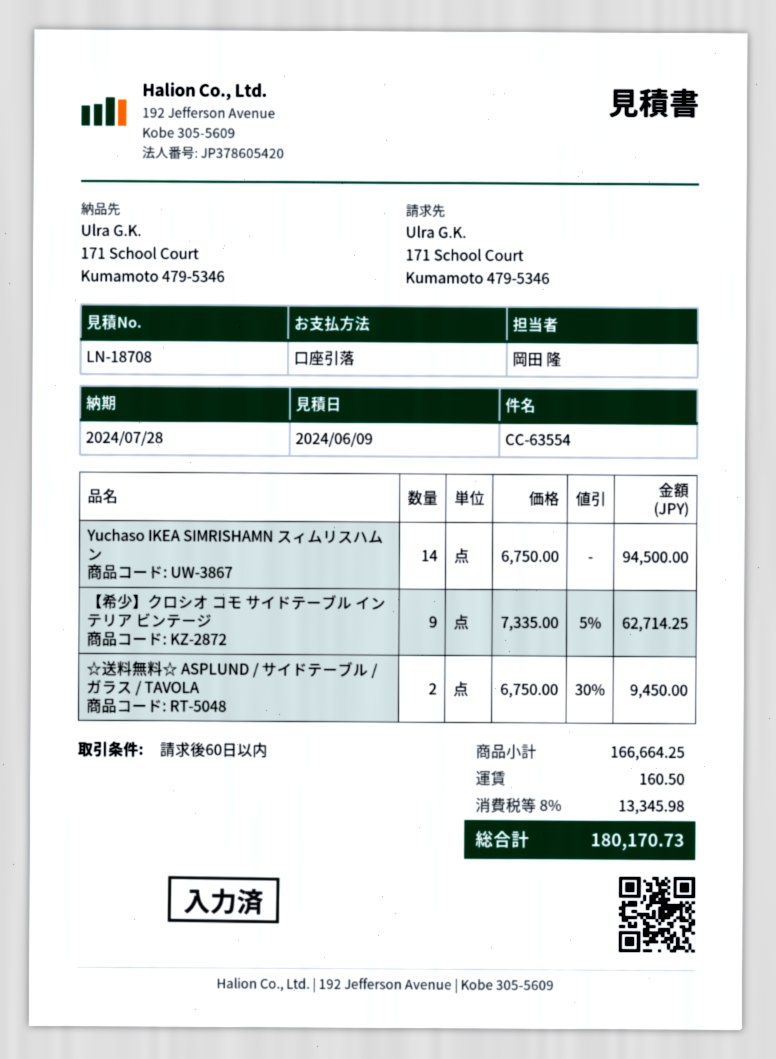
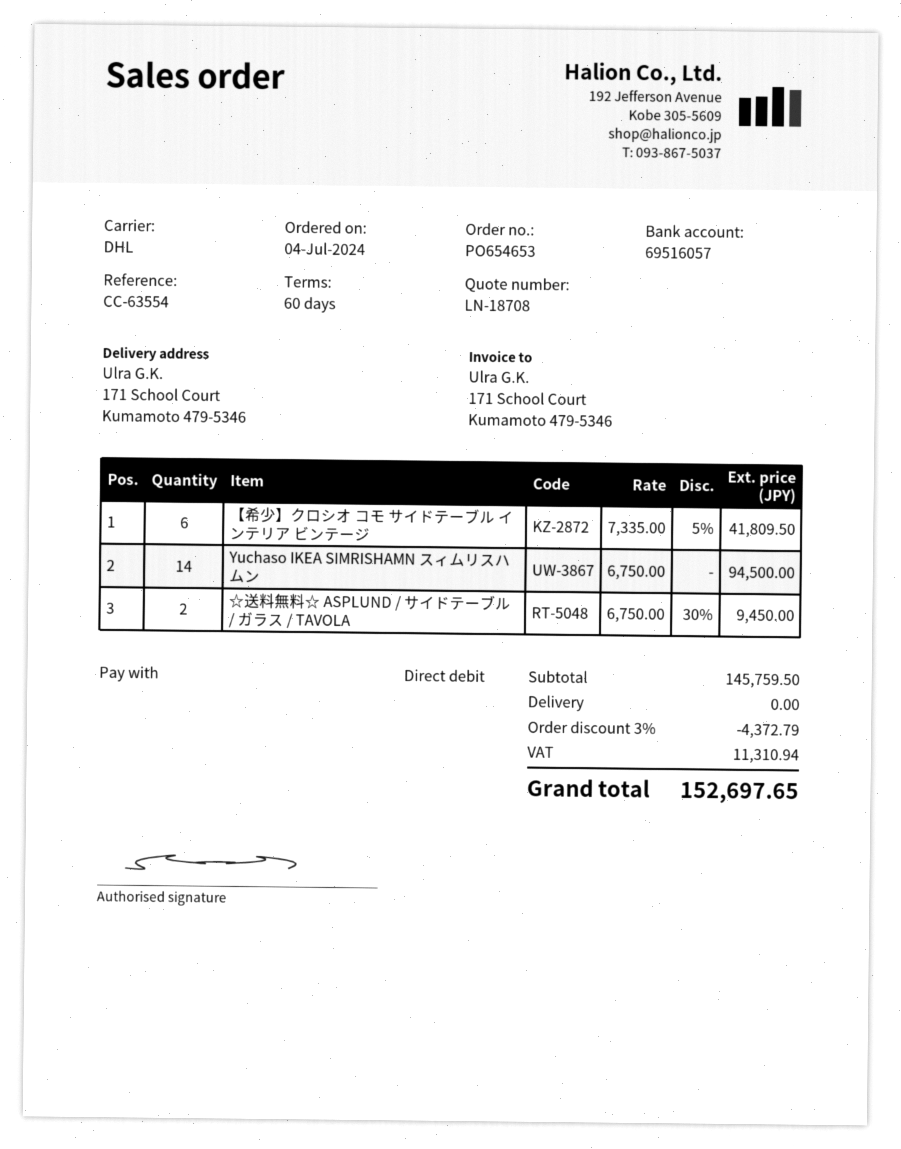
【希少】クロシオ コモ サイドテーブル インテリア ビンテージ: 9 x 7335.00 - 5% = 62714.25 -> 6 x 7335.00 - 5% = 41809.50
subtotal: 166664.25 -> 145759.50
discount: none -> 3% = 4372.79
shipping: 160.50 -> 0.00
tax: 13345.98 -> 11310.94
total: 180170.73 -> 152697.65

